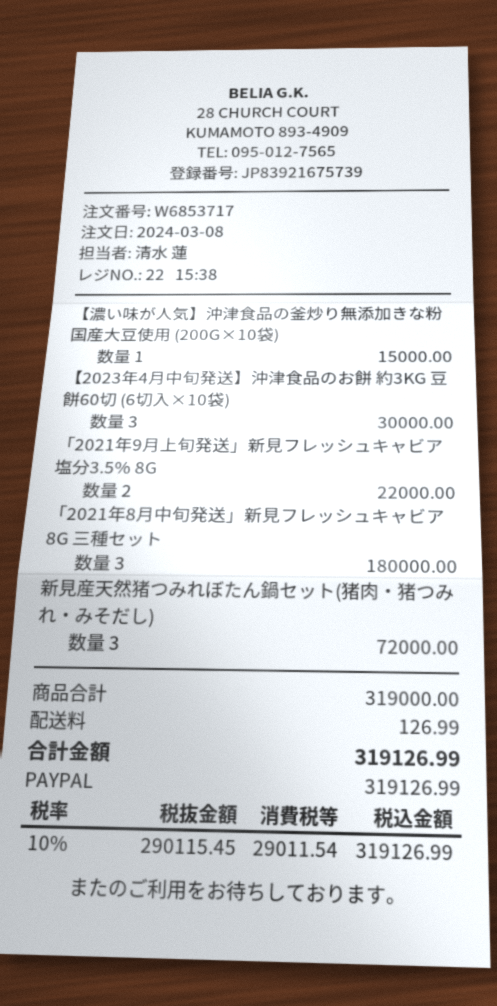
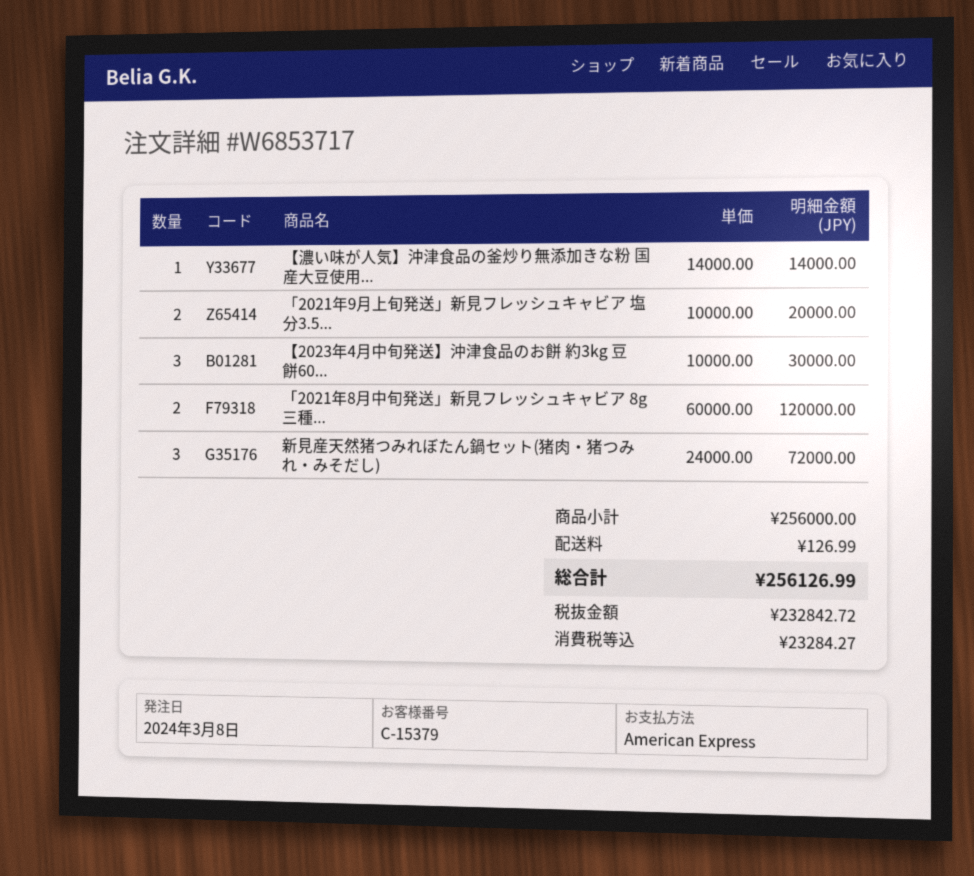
payment method: PayPal -> American Express
【濃い味が人気】沖津食品の釜炒り無添加きな粉 国産大豆使用 (200G×10袋): 1 for 15000.00 -> 1 for 14000.00
「2021年9月上旬発送」新見フレッシュキャビア 塩分3.5% 8G: 2 for 22000.00 -> 2 for 20000.00
「2021年8月中旬発送」新見フレッシュキャビア 8G 三種セット: 3 for 180000.00 -> 2 for 120000.00
subtotal: 319000.00 -> 256000.00
net: 290115.45 -> 232842.72
tax: 29011.54 -> 23284.27
total: 319126.99 -> 256126.99

